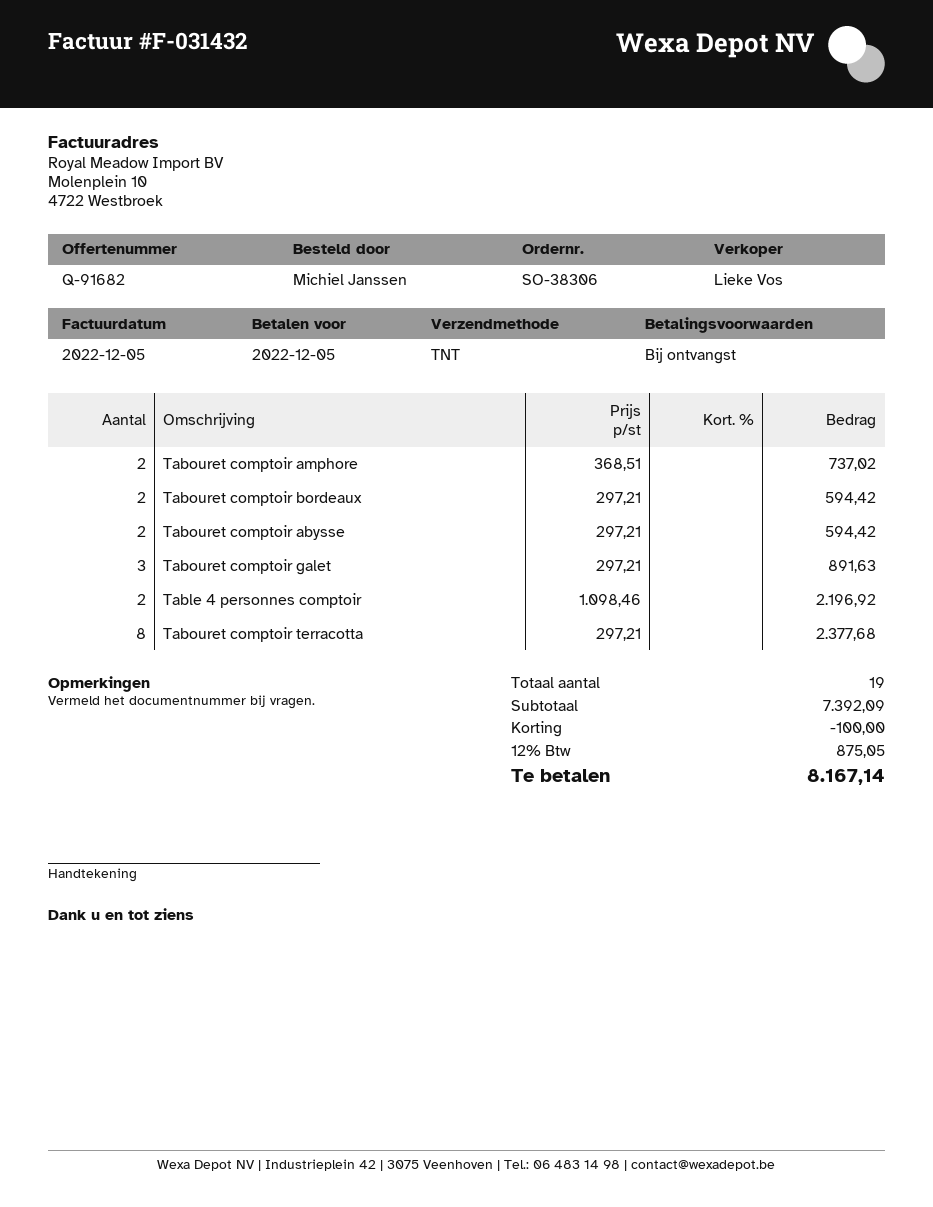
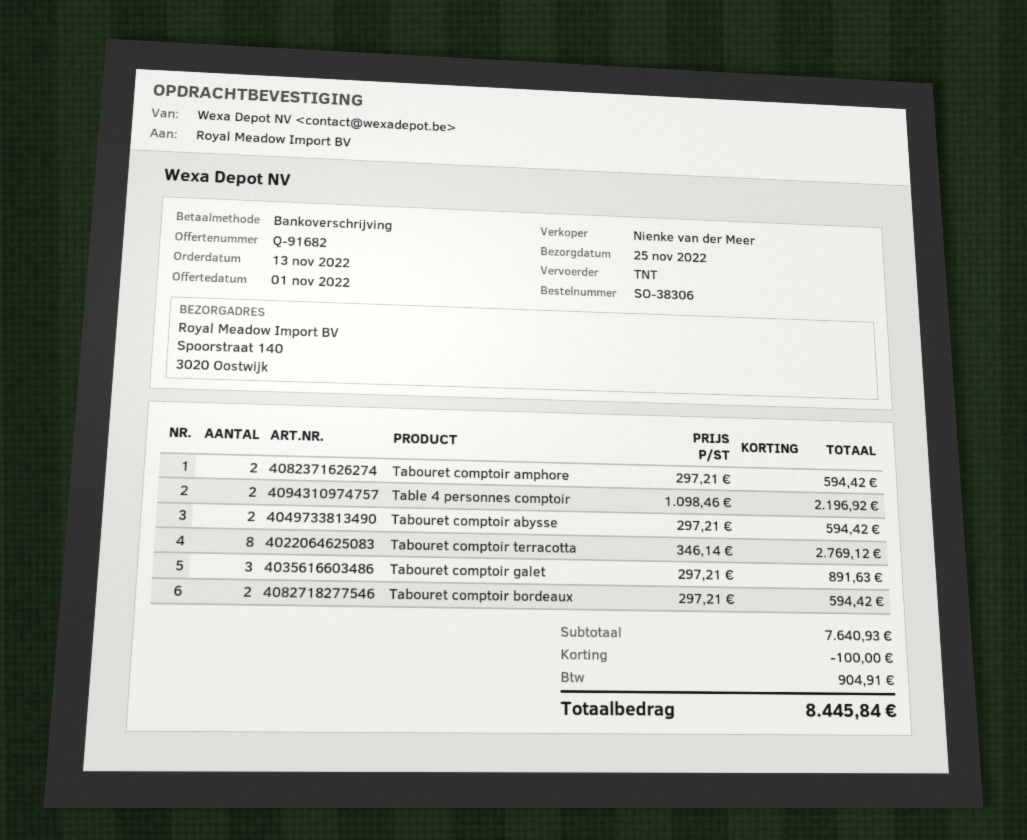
sales rep: Lieke Vos -> Nienke van der Meer
Tabouret comptoir amphore: 2 x 368.51 = 737.02 -> 2 x 297.21 = 594.42
Tabouret comptoir terracotta: 8 x 297.21 = 2377.68 -> 8 x 346.14 = 2769.12
subtotal: 7392.09 -> 7640.93
tax: 875.05 -> 904.91
total: 8167.14 -> 8445.84

